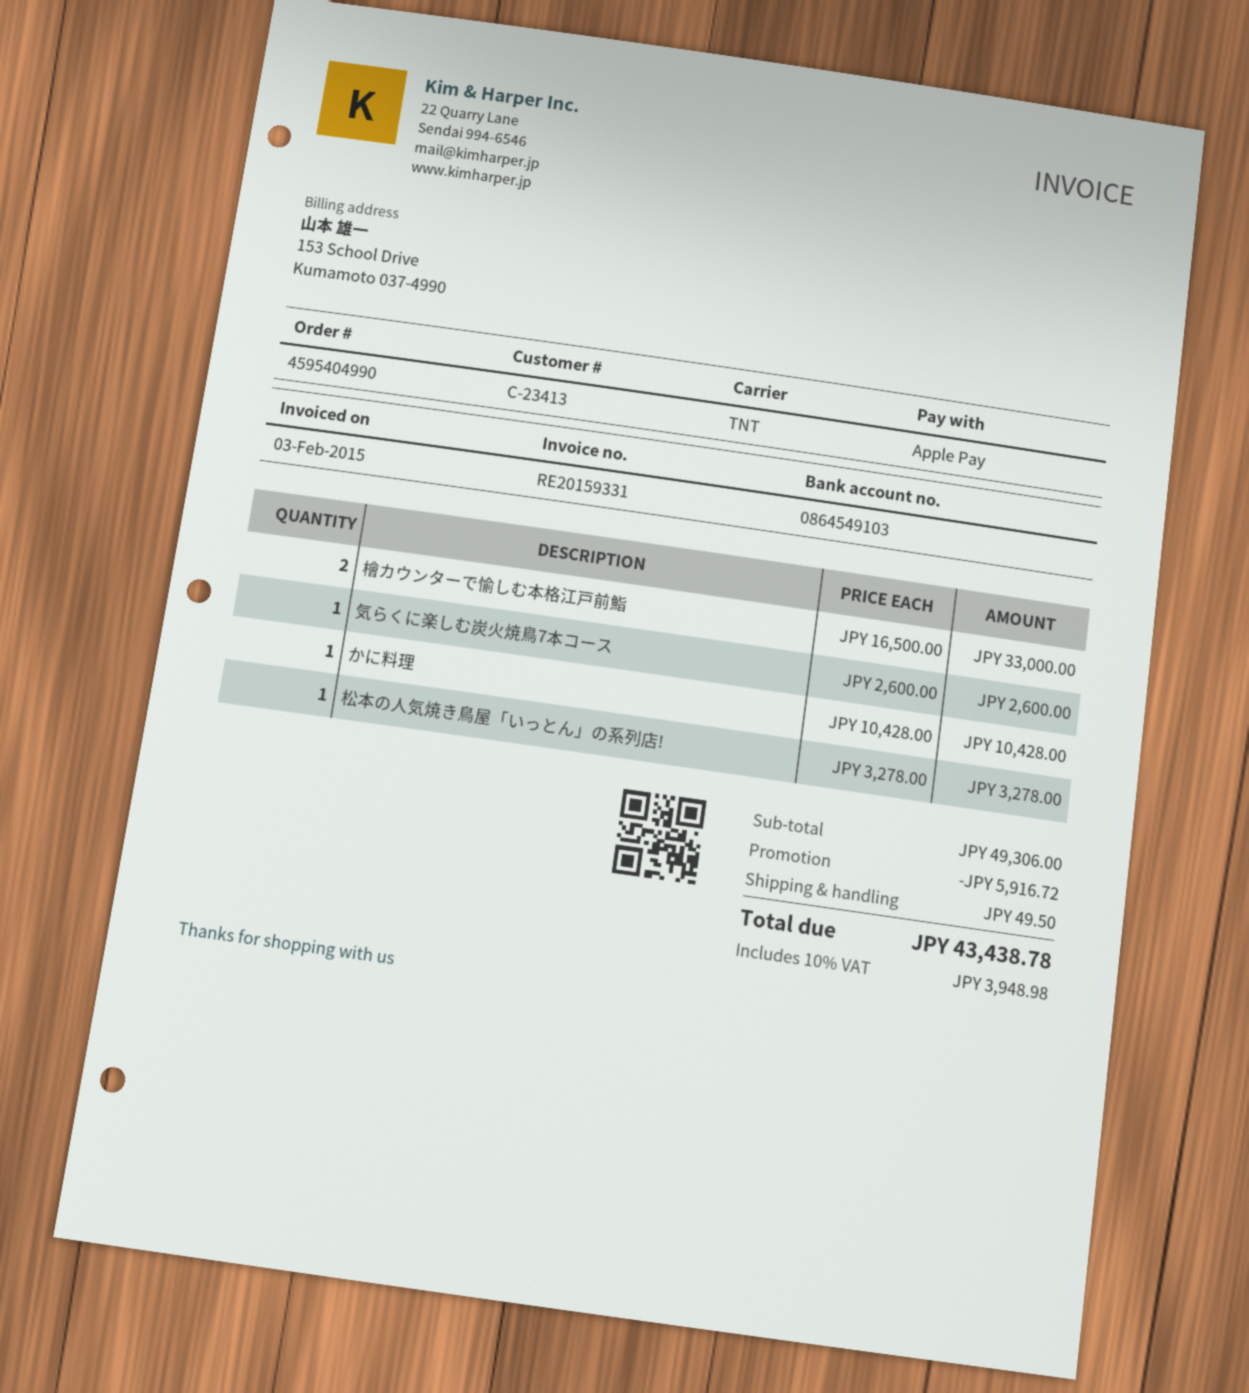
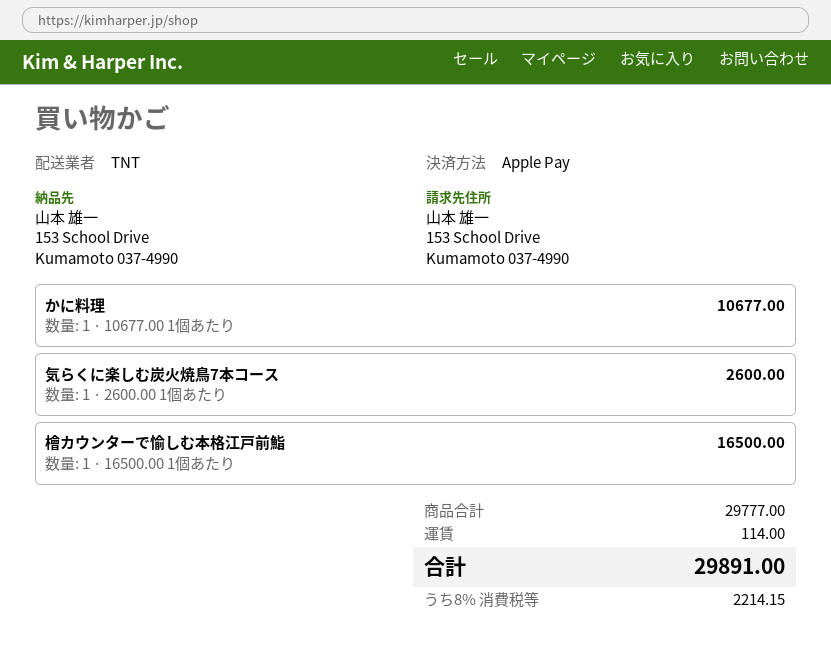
檜カウンターで愉しむ本格江戸前鮨: 2 x 16500.00 = 33000.00 -> 1 x 16500.00 = 16500.00
かに料理: 1 x 10428.00 = 10428.00 -> 1 x 10677.00 = 10677.00
松本の人気焼き鳥屋「いっとん」の系列店!: 1 x 3278.00 = 3278.00 -> none
subtotal: 49306.00 -> 29777.00
discount: 5916.72 -> none
shipping: 49.50 -> 114.00
tax: 10% = 3948.98 -> 8% = 2214.15
total: 43438.78 -> 29891.00

